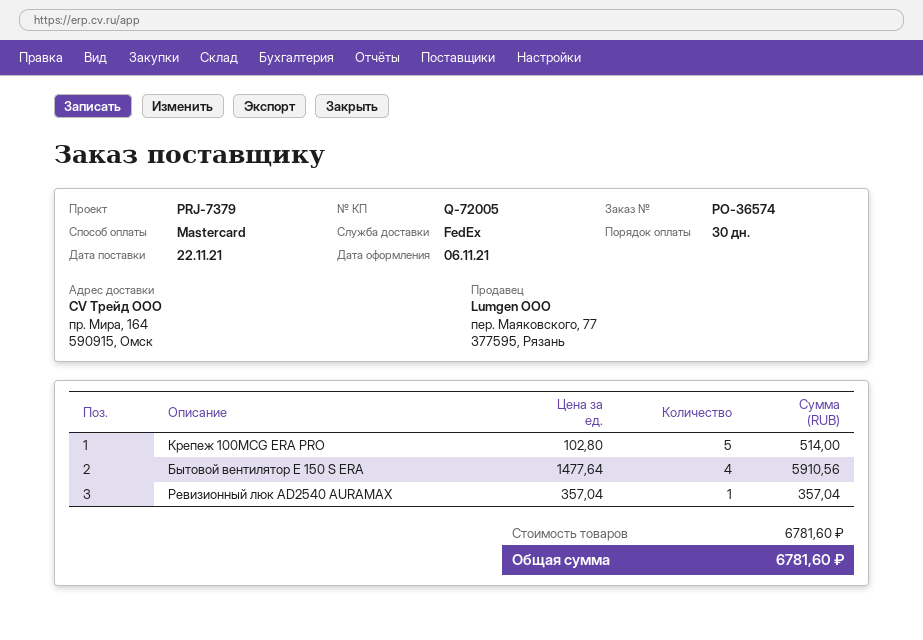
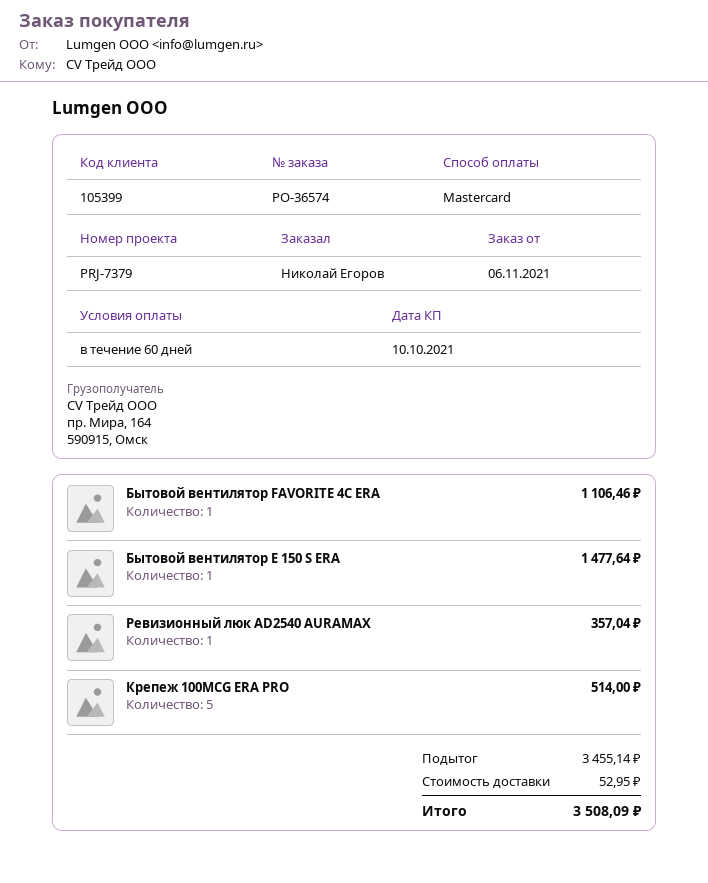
payment terms: 30 days -> 60 days
Бытовой вентилятор E 150 S ERA: 4 for 5910.56 -> 1 for 1477.64
Бытовой вентилятор FAVORITE 4C ERA: none -> 1 for 1106.46
subtotal: 6781.60 -> 3455.14
shipping: none -> 52.95
total: 6781.60 -> 3508.09

